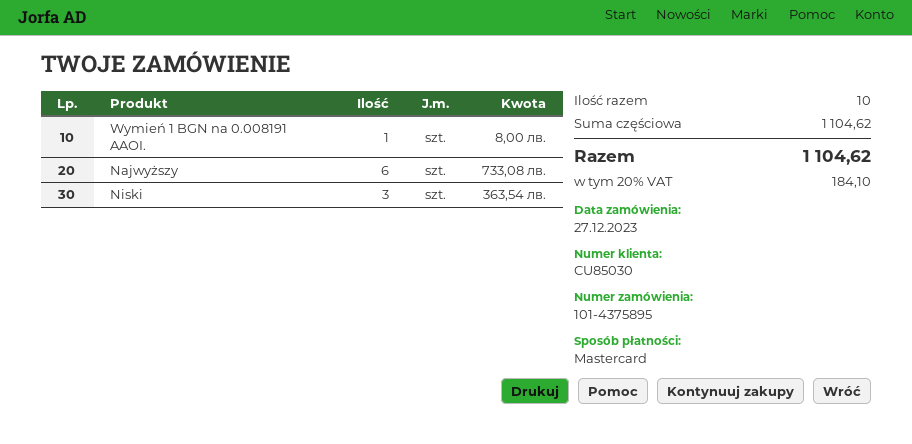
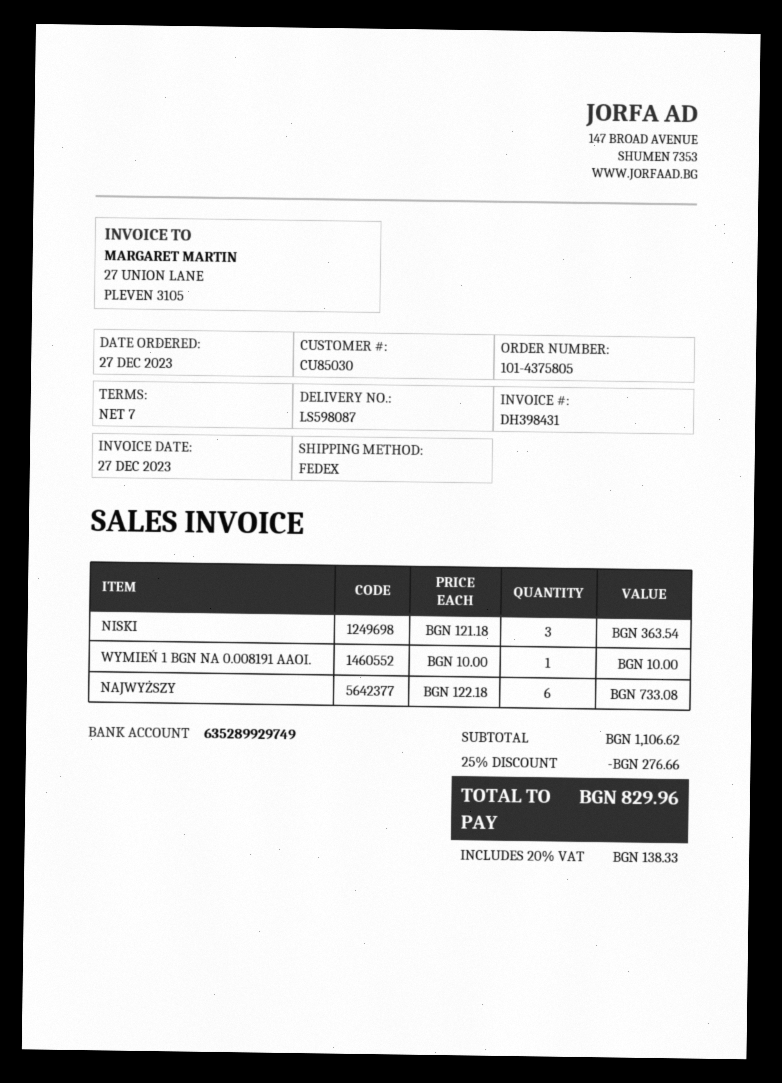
order number: 101-4375895 -> 101-4375805
Wymień 1 BGN na 0.008191 AAOI.: 1 for 8.00 -> 1 for 10.00
subtotal: 1104.62 -> 1106.62
discount: none -> 25% = 276.66
tax: 20% = 184.10 -> 20% = 138.33
total: 1104.62 -> 829.96

